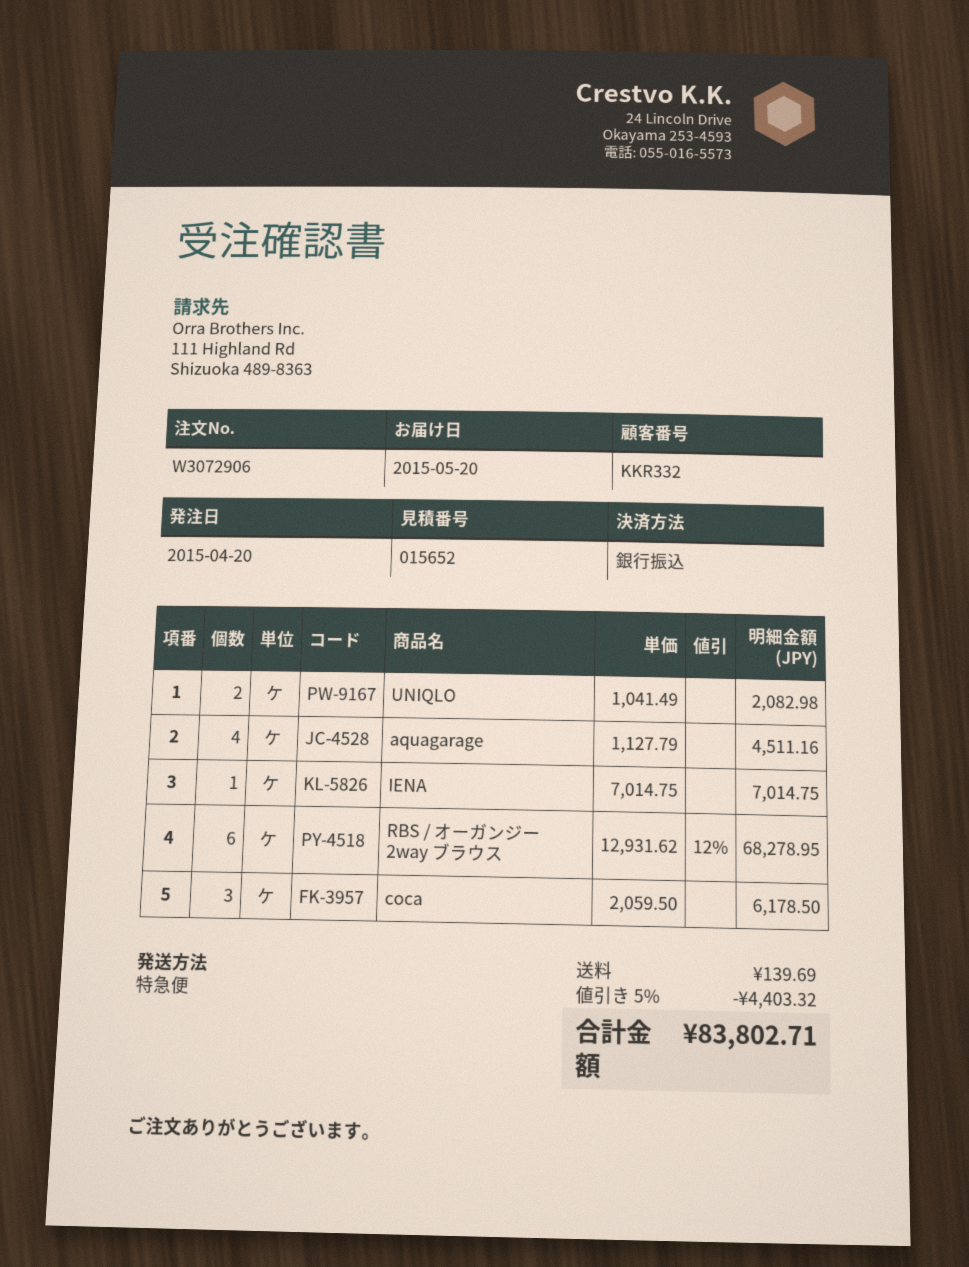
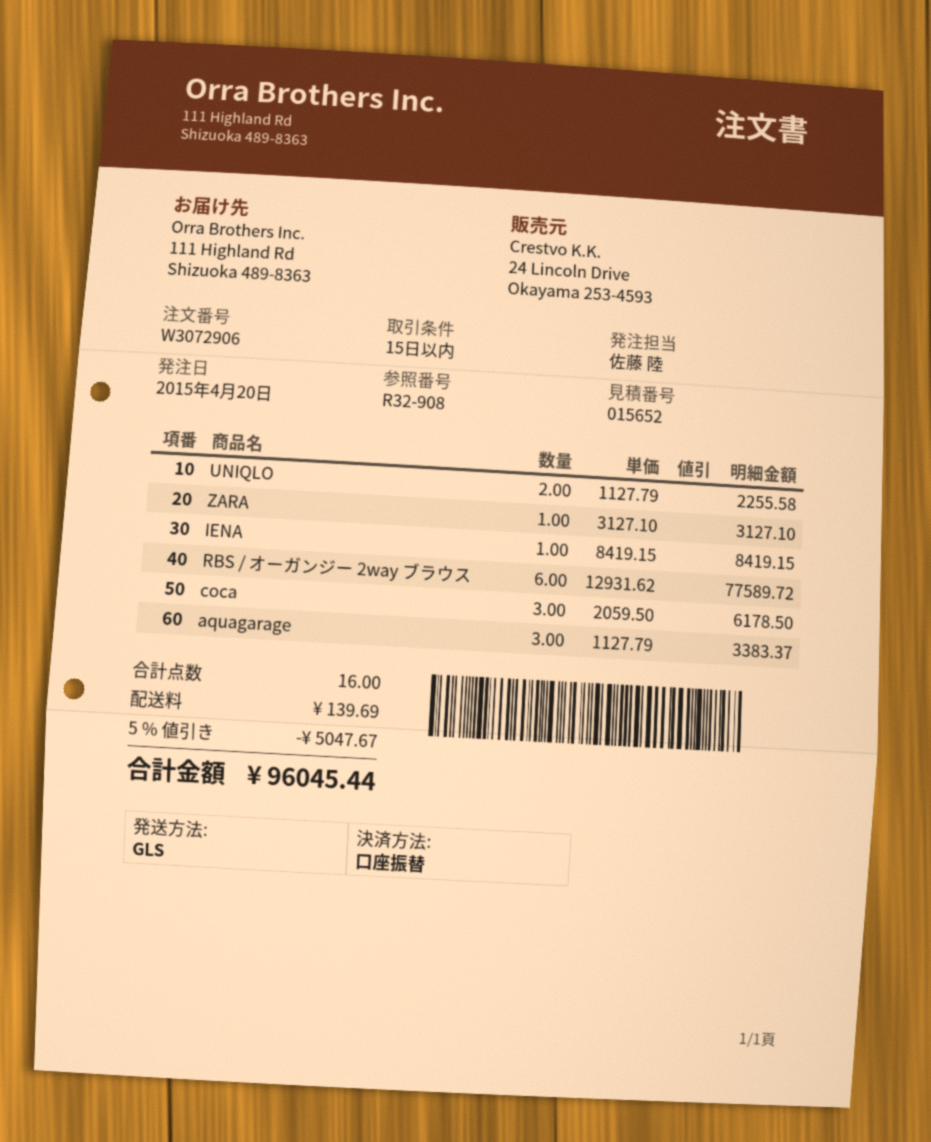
payment method: bank transfer -> direct debit
shipping method: express -> GLS
UNIQLO: 2 x 1041.49 = 2082.98 -> 2 x 1127.79 = 2255.58
aquagarage: 4 x 1127.79 = 4511.16 -> 3 x 1127.79 = 3383.37
IENA: 1 x 7014.75 = 7014.75 -> 1 x 8419.15 = 8419.15
RBS / オーガンジー 2way ブラウス: 6 x 12931.62 - 12% = 68278.95 -> 6 x 12931.62 = 77589.72
ZARA: none -> 1 x 3127.10 = 3127.10
discount: 5% = 4403.32 -> 5% = 5047.67
total: 83802.71 -> 96045.44

